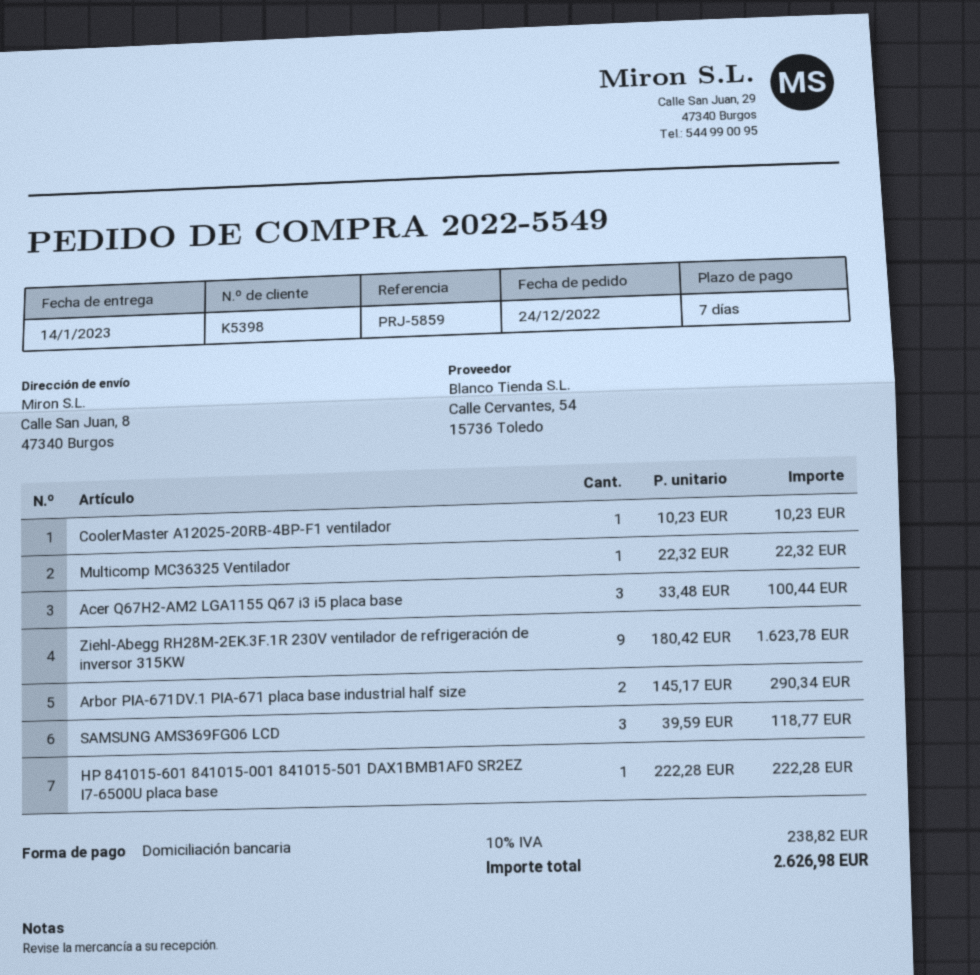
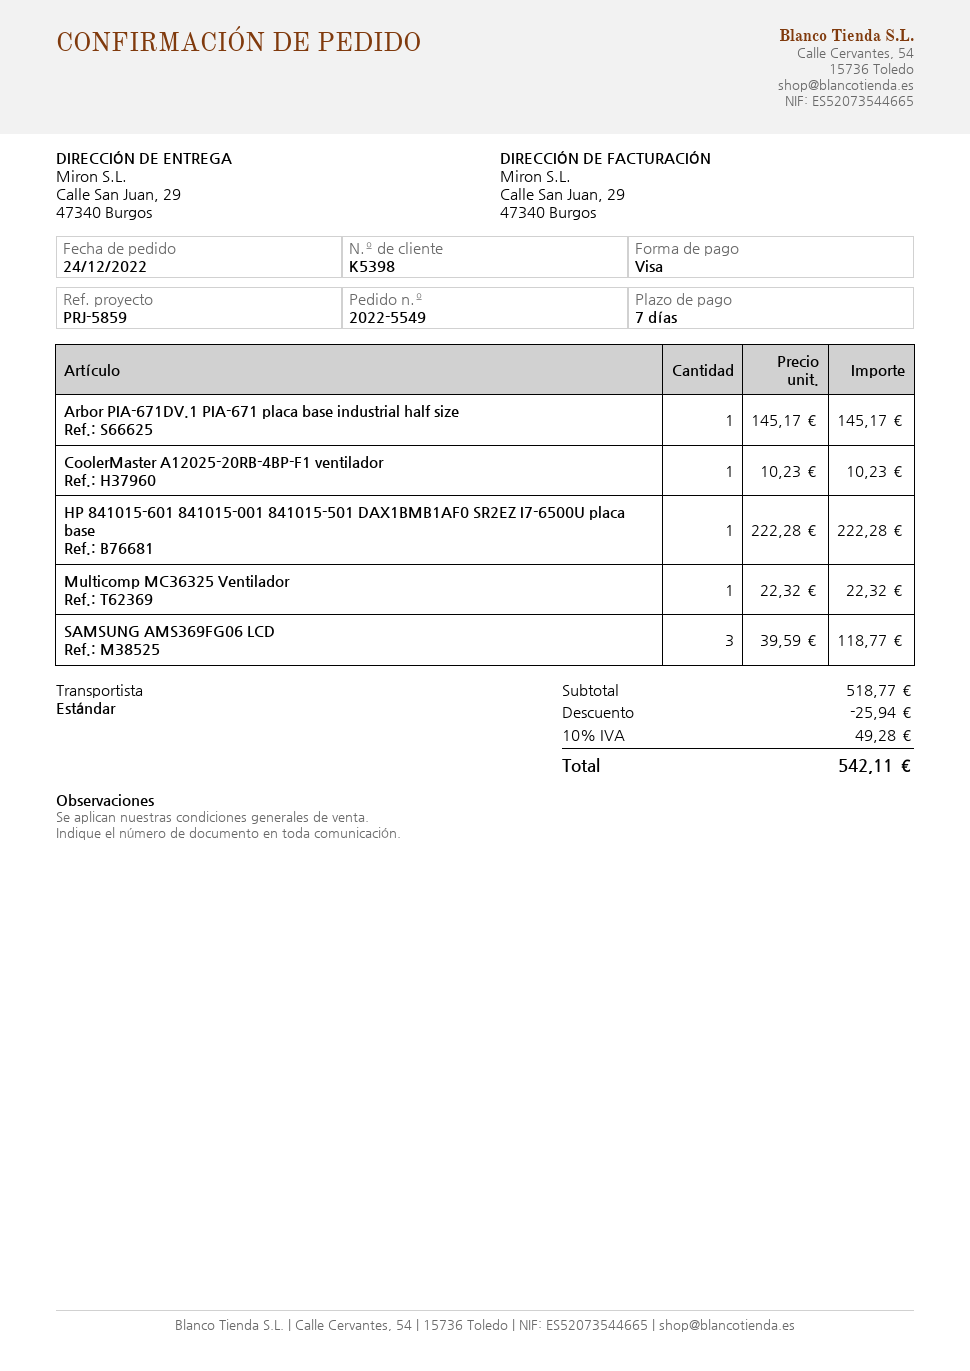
payment method: direct debit -> Visa
ship to: Calle San Juan, 8, 47340 Burgos -> Calle San Juan, 29, 47340 Burgos
Acer Q67H2-AM2 LGA1155 Q67 i3 i5 placa base: 3 x 33.48 = 100.44 -> none
Ziehl-Abegg RH28M-2EK.3F.1R 230V ventilador de refrigeración de inversor 315KW: 9 x 180.42 = 1623.78 -> none
Arbor PIA-671DV.1 PIA-671 placa base industrial half size: 2 x 145.17 = 290.34 -> 1 x 145.17 = 145.17
discount: none -> 25.94
tax: 10% = 238.82 -> 10% = 49.28
total: 2626.98 -> 542.11

